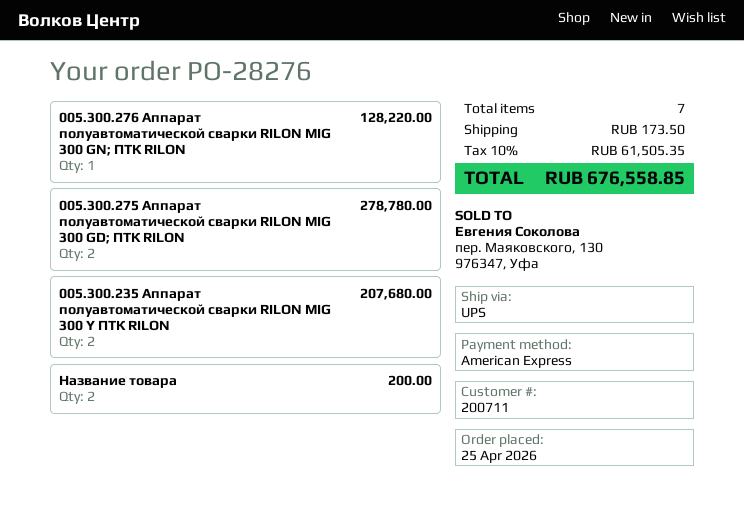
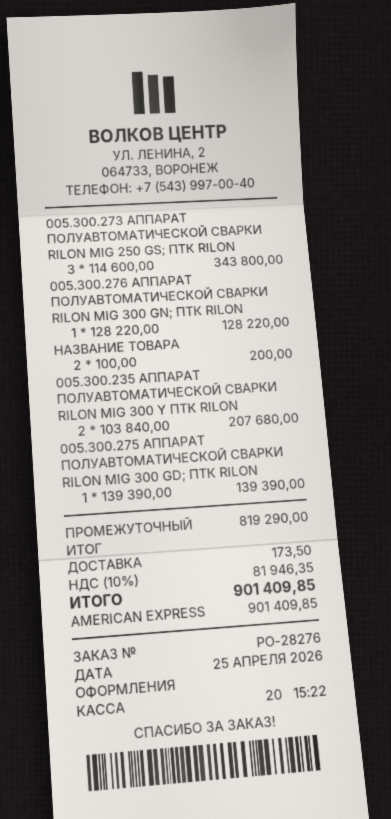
005.300.275 Аппарат полуавтоматической сварки RILON MIG 300 GD; ПТК RILON: 2 for 278780.00 -> 1 for 139390.00
005.300.273 АППАРАТ ПОЛУАВТОМАТИЧЕСКОЙ СВАРКИ RILON MIG 250 GS; ПТК RILON: none -> 3 for 343800.00
tax: 10% = 61505.35 -> 10% = 81946.35
total: 676558.85 -> 901409.85

